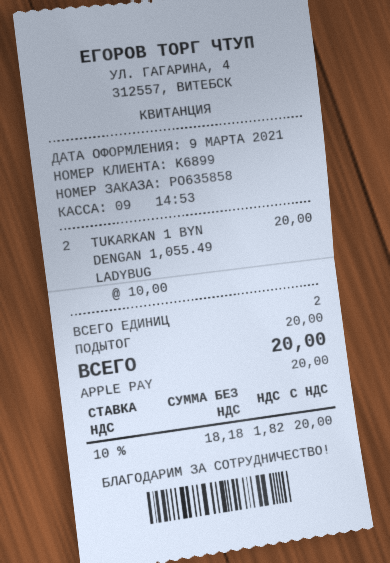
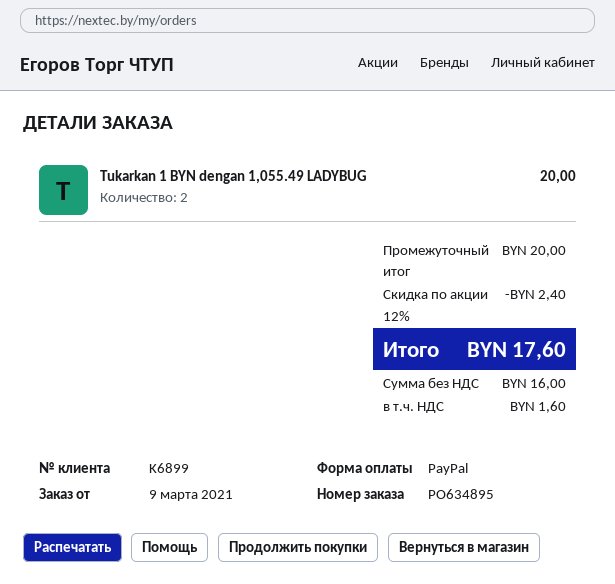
order number: PO635858 -> PO634895
payment method: Apple Pay -> PayPal
discount: none -> 12% = 2.40
net: 18.18 -> 16.00
tax: 1.82 -> 1.60
total: 20.00 -> 17.60

